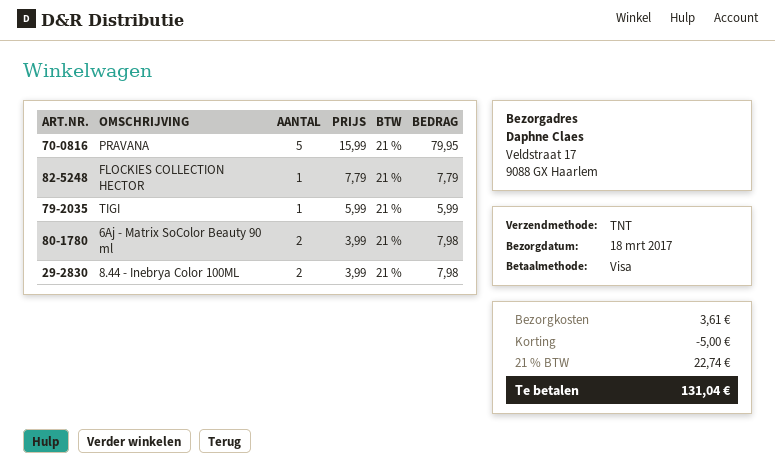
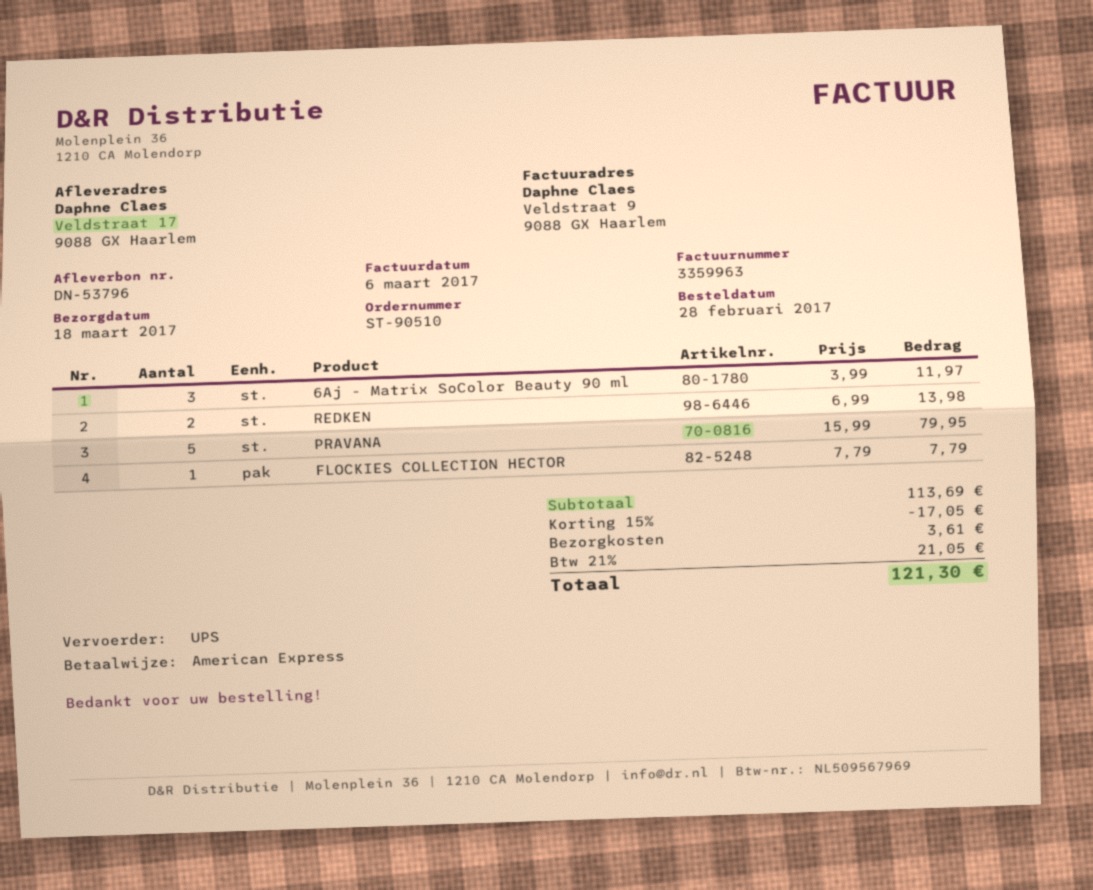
payment method: Visa -> American Express
shipping method: TNT -> UPS
TIGI: 1 x 5.99 = 5.99 -> none
6Aj - Matrix SoColor Beauty 90 ml: 2 x 3.99 = 7.98 -> 3 x 3.99 = 11.97
8.44 - Inebrya Color 100ML: 2 x 3.99 = 7.98 -> none
REDKEN: none -> 2 x 6.99 = 13.98
discount: 5.00 -> 17.05
tax: 21% = 22.74 -> 21% = 21.05
total: 131.04 -> 121.30

